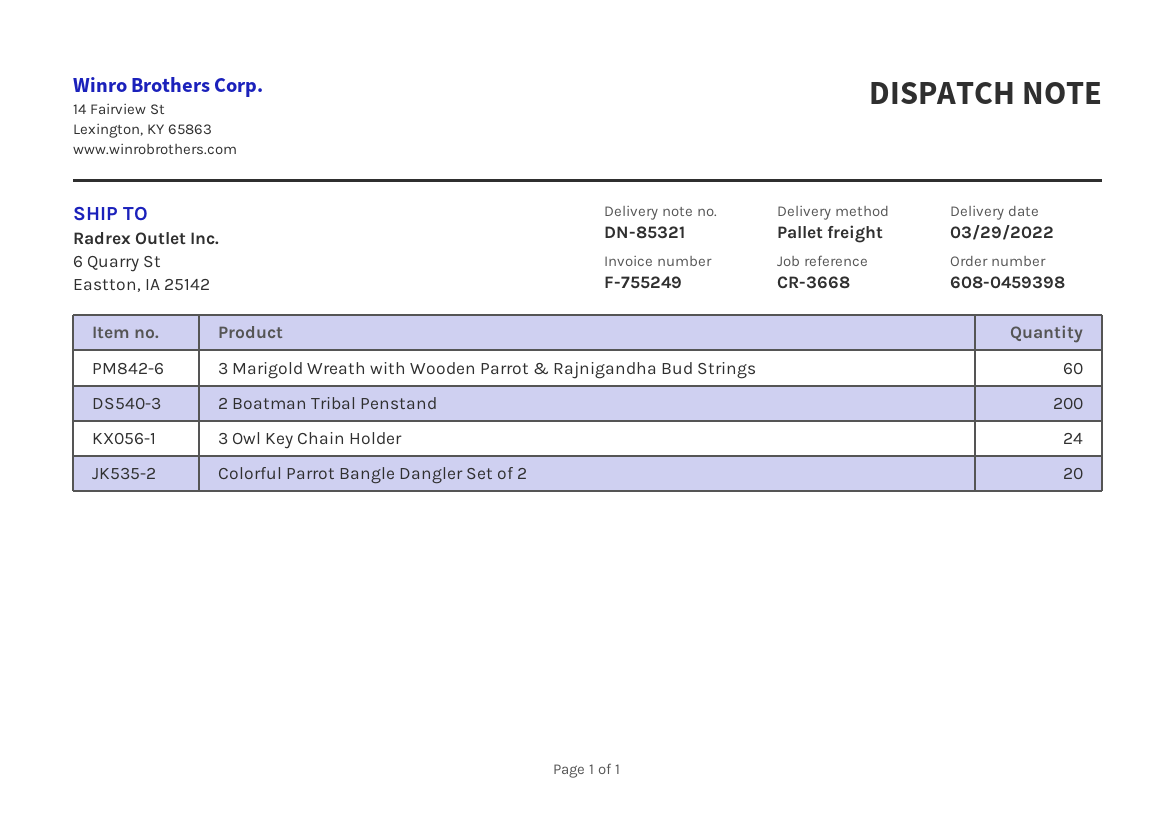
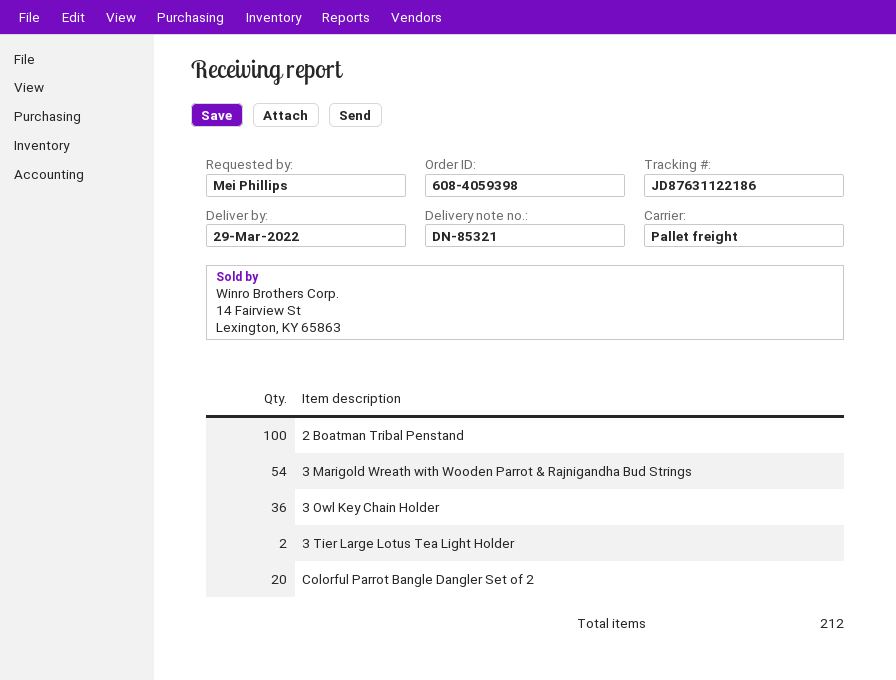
order number: 608-0459398 -> 608-4059398
3 Marigold Wreath with Wooden Parrot & Rajnigandha Bud Strings: 60 -> 54
2 Boatman Tribal Penstand: 200 -> 100
3 Owl Key Chain Holder: 24 -> 36
3 Tier Large Lotus Tea Light Holder: none -> 2

